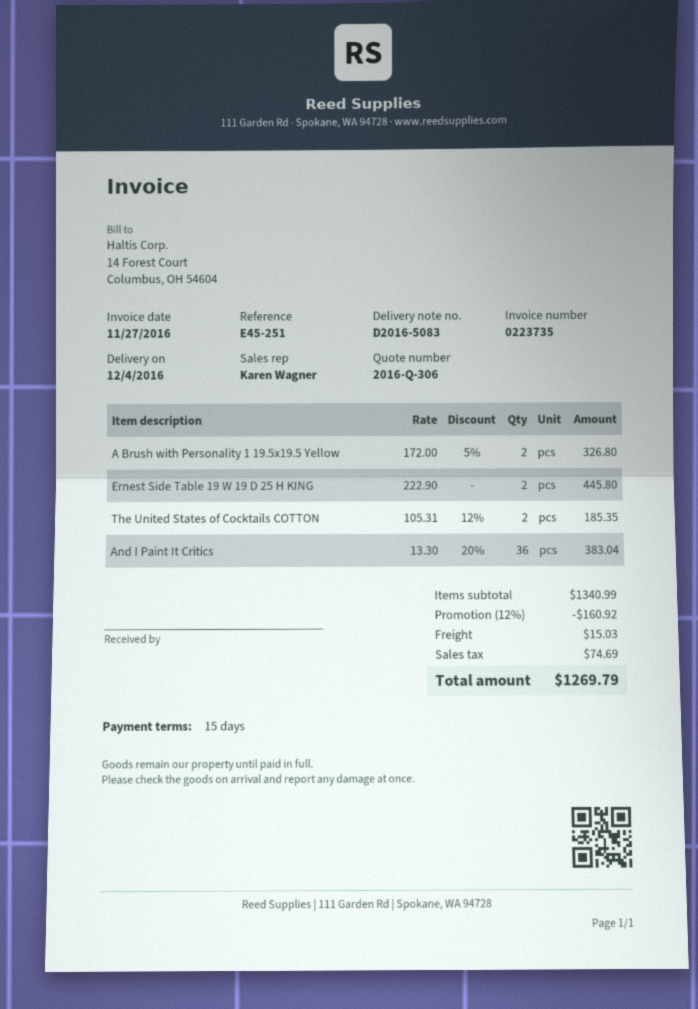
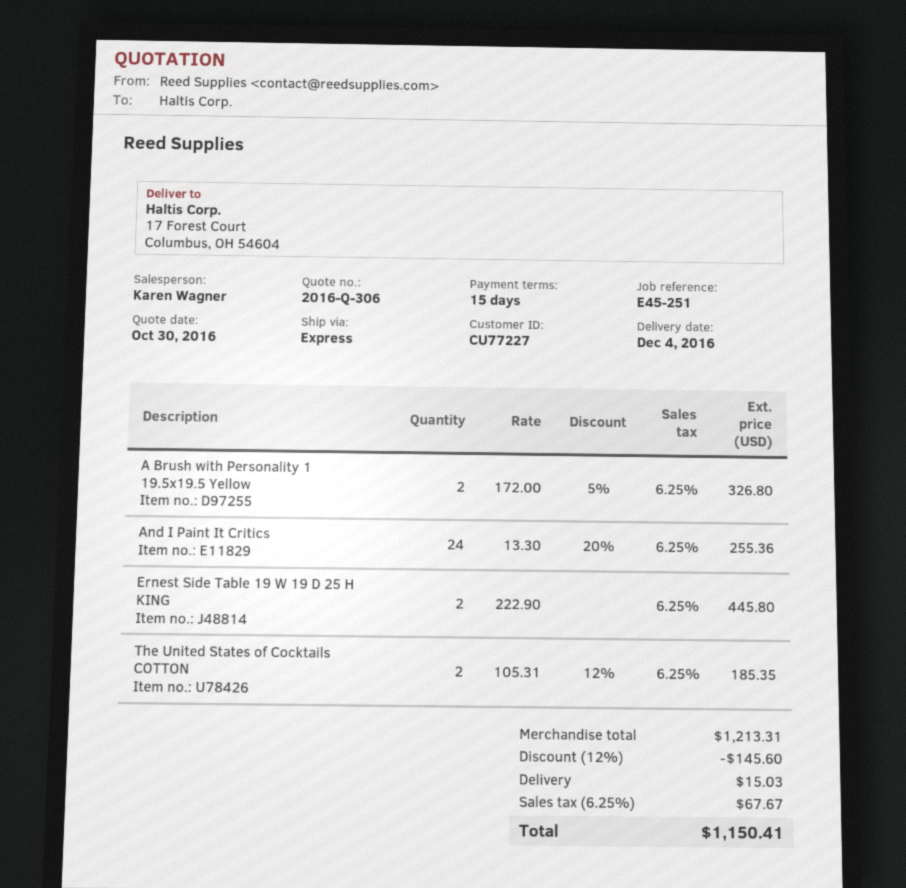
And I Paint It Critics: 36 x 13.30 - 20% = 383.04 -> 24 x 13.30 - 20% = 255.36
subtotal: 1340.99 -> 1213.31
discount: 12% = 160.92 -> 12% = 145.60
tax: 74.69 -> 67.67
total: 1269.79 -> 1150.41

